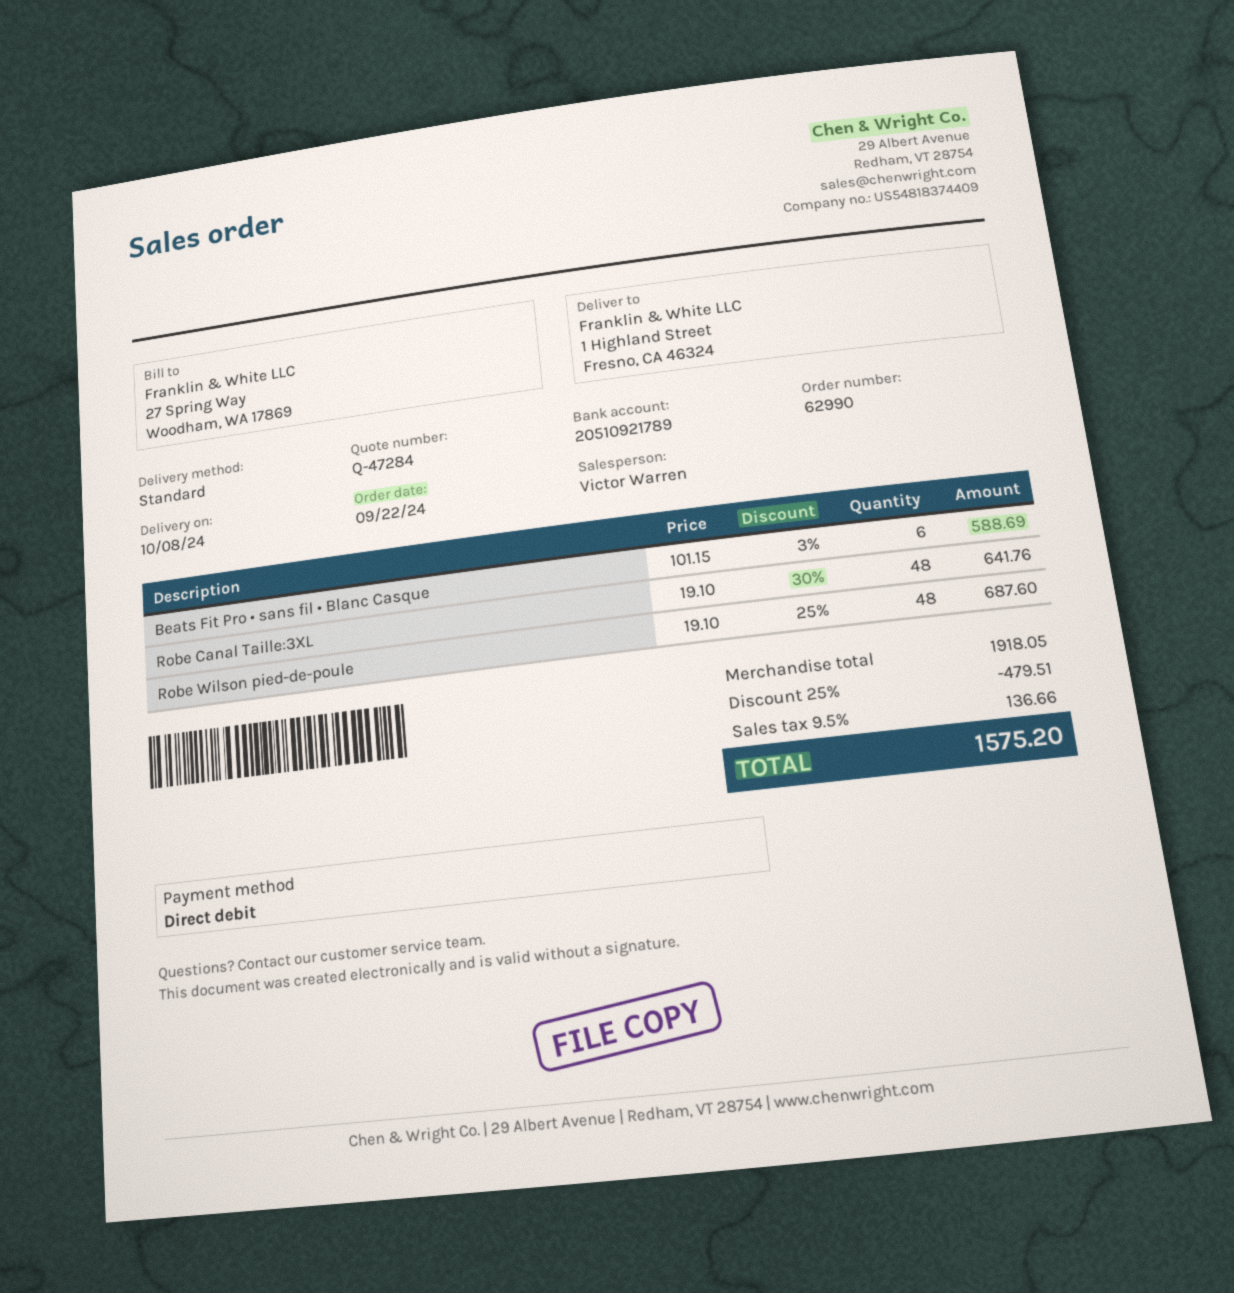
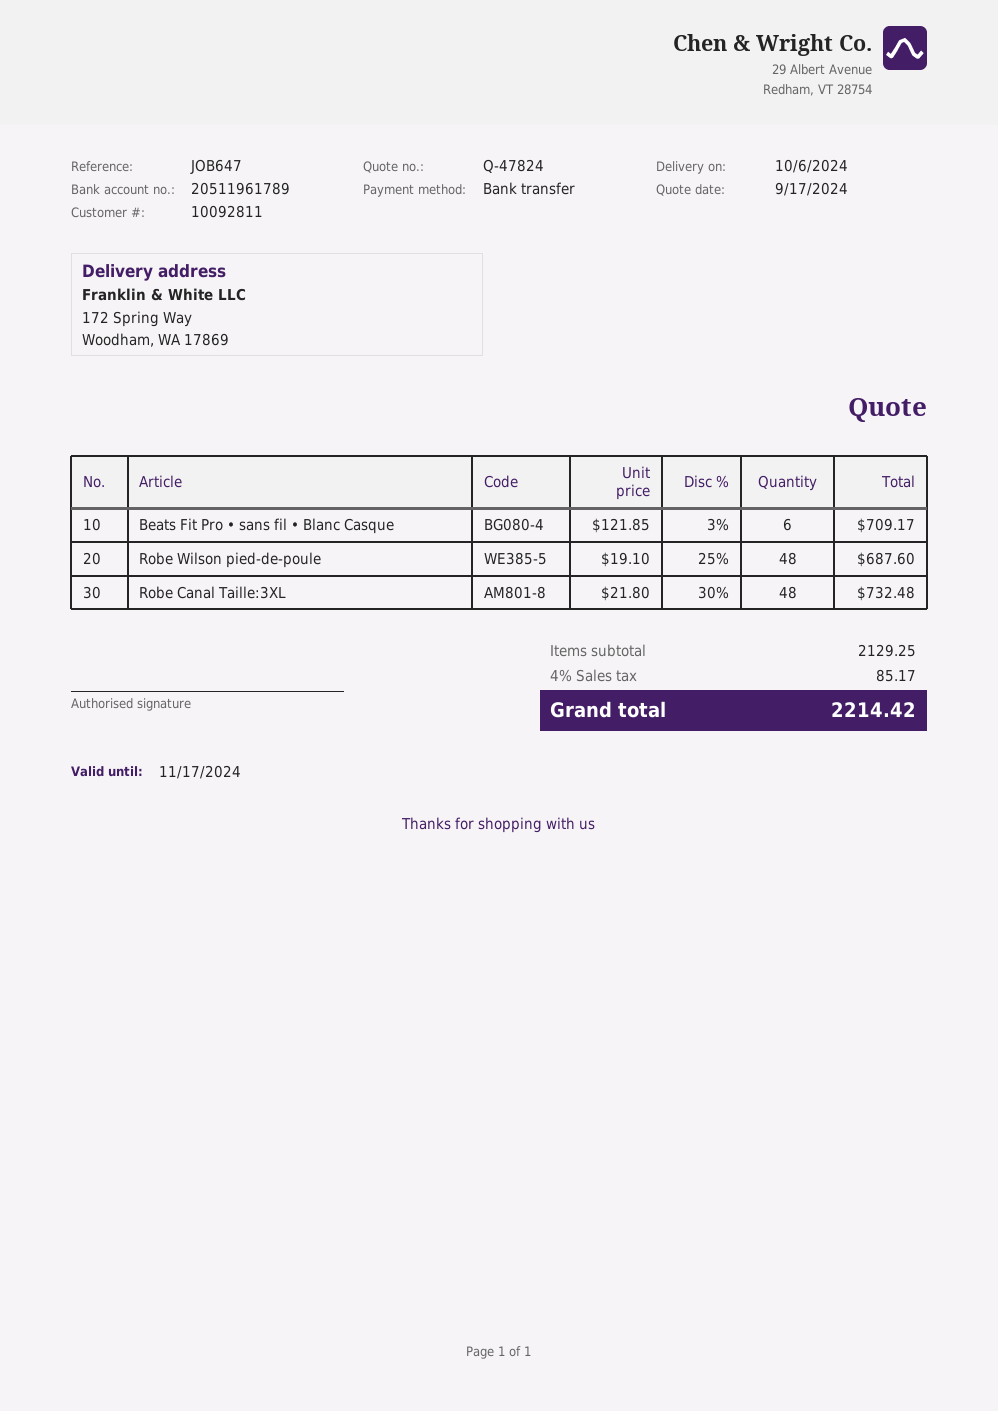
quote number: Q-47284 -> Q-47824
delivery date: 2024-10-08 -> 2024-10-06
payment method: direct debit -> bank transfer
bank account: 20510921789 -> 20511961789
ship to: 1 Highland Street, Fresno, CA 46324 -> 172 Spring Way, Woodham, WA 17869
Beats Fit Pro • sans fil • Blanc Casque: 6 x 101.15 - 3% = 588.69 -> 6 x 121.85 - 3% = 709.17
Robe Canal Taille:3XL: 48 x 19.10 - 30% = 641.76 -> 48 x 21.80 - 30% = 732.48
subtotal: 1918.05 -> 2129.25
discount: 25% = 479.51 -> none
tax: 9.5% = 136.66 -> 4% = 85.17
total: 1575.20 -> 2214.42

